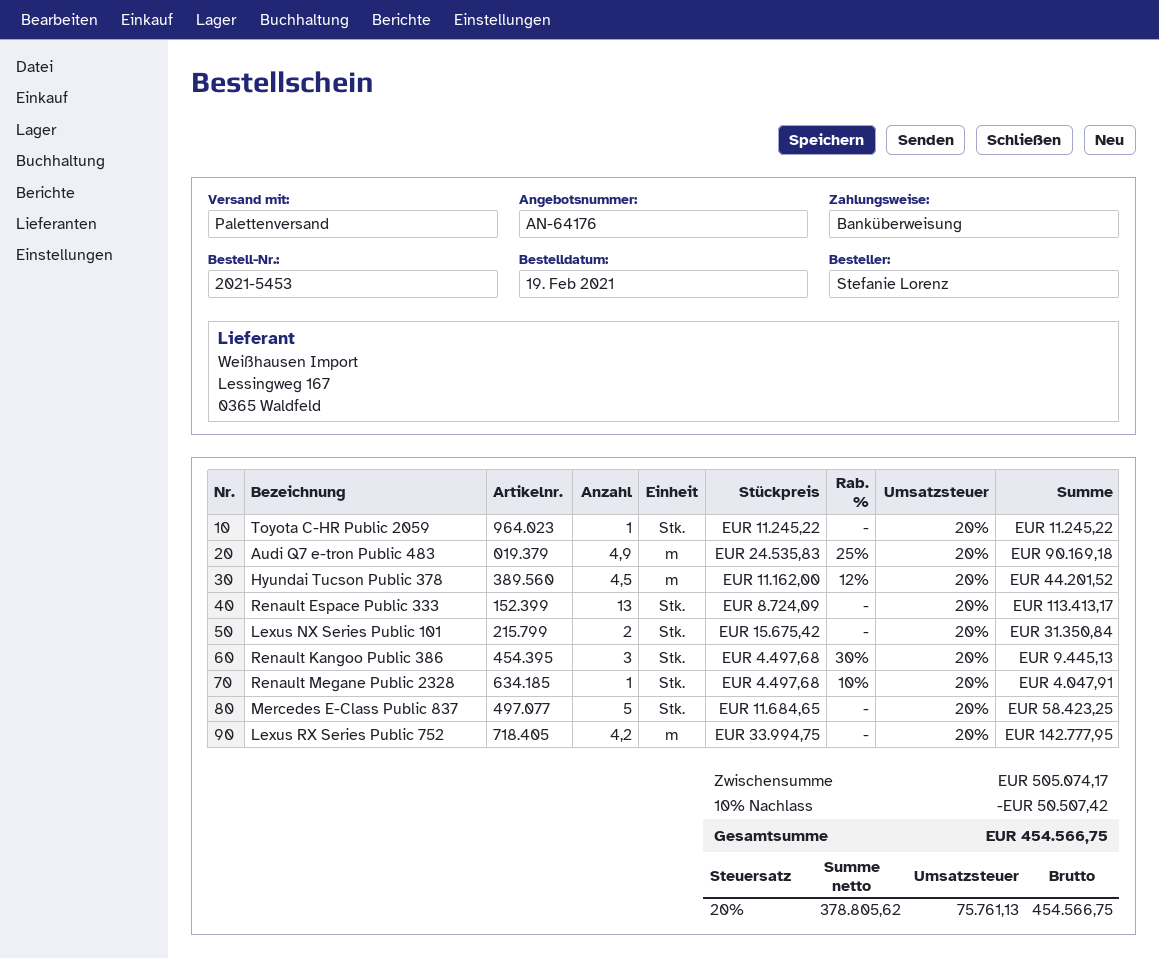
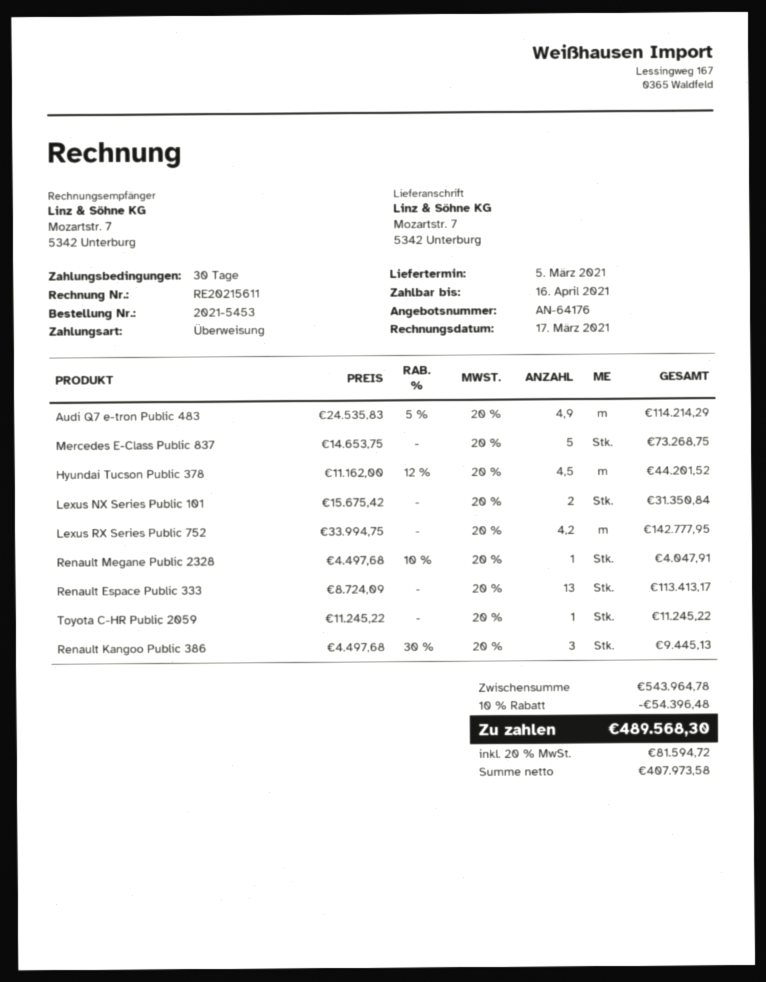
Audi Q7 e-tron Public 483: 4.9 x 24535.83 - 25% = 90169.18 -> 4.9 x 24535.83 - 5% = 114214.29
Mercedes E-Class Public 837: 5 x 11684.65 = 58423.25 -> 5 x 14653.75 = 73268.75
subtotal: 505074.17 -> 543964.78
discount: 10% = 50507.42 -> 10% = 54396.48
net: 378805.62 -> 407973.58
tax: 20% = 75761.13 -> 20% = 81594.72
total: 454566.75 -> 489568.30

